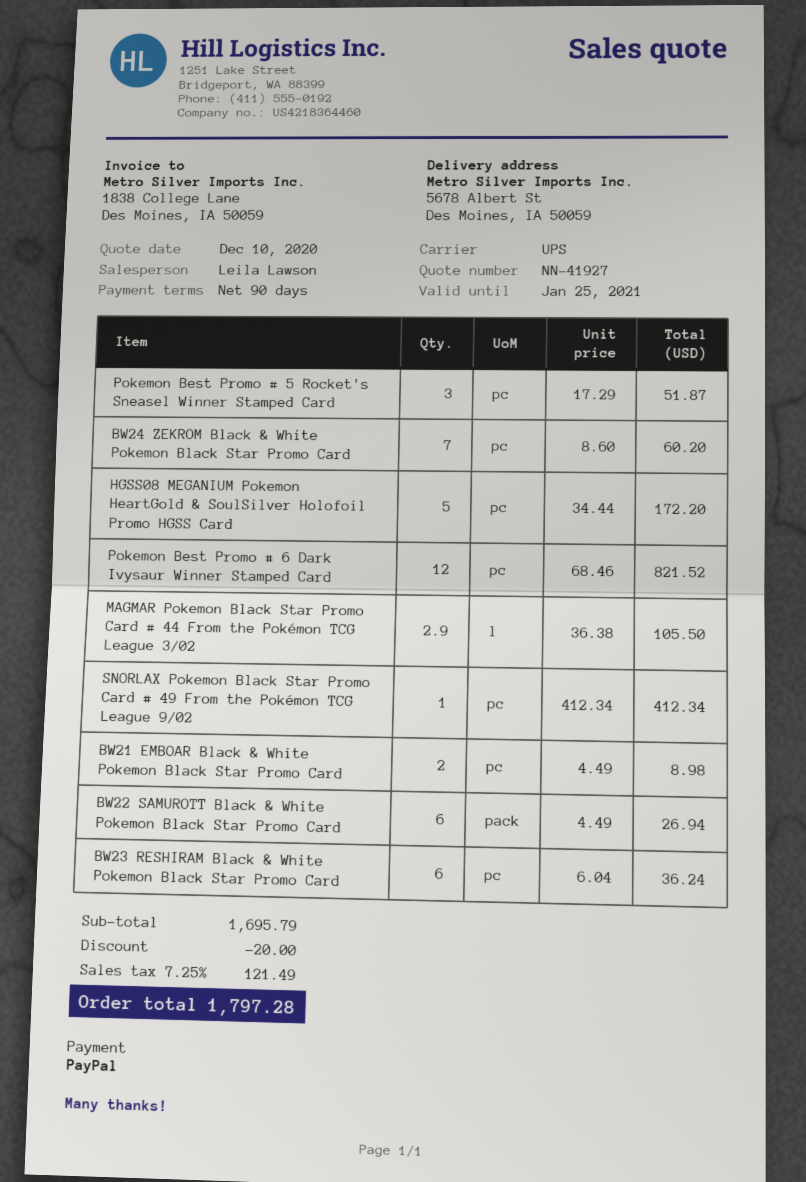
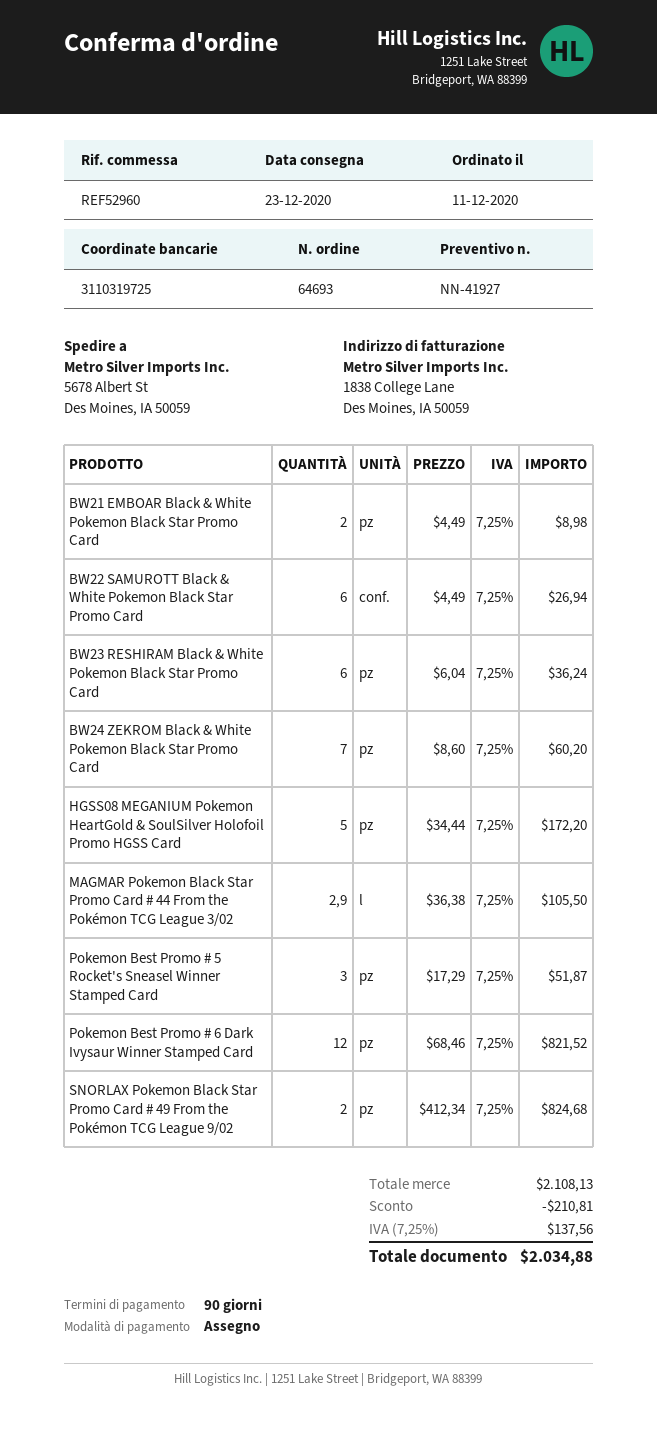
payment method: PayPal -> cheque
SNORLAX Pokemon Black Star Promo Card # 49 From the Pokémon TCG League 9/02: 1 x 412.34 = 412.34 -> 2 x 412.34 = 824.68
subtotal: 1695.79 -> 2108.13
discount: 20.00 -> 210.81
tax: 7.25% = 121.49 -> 7.25% = 137.56
total: 1797.28 -> 2034.88

